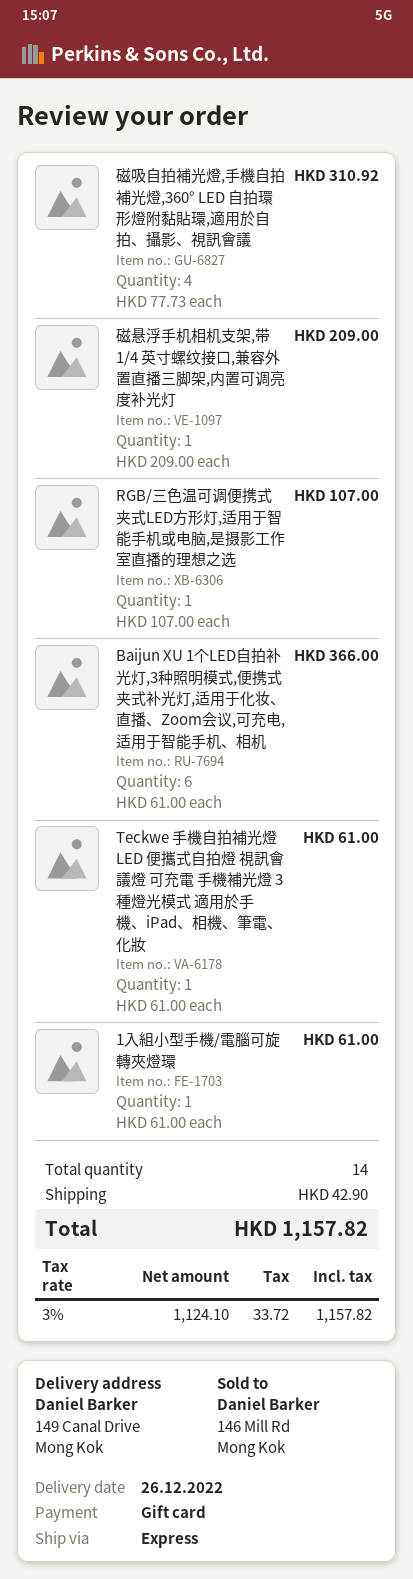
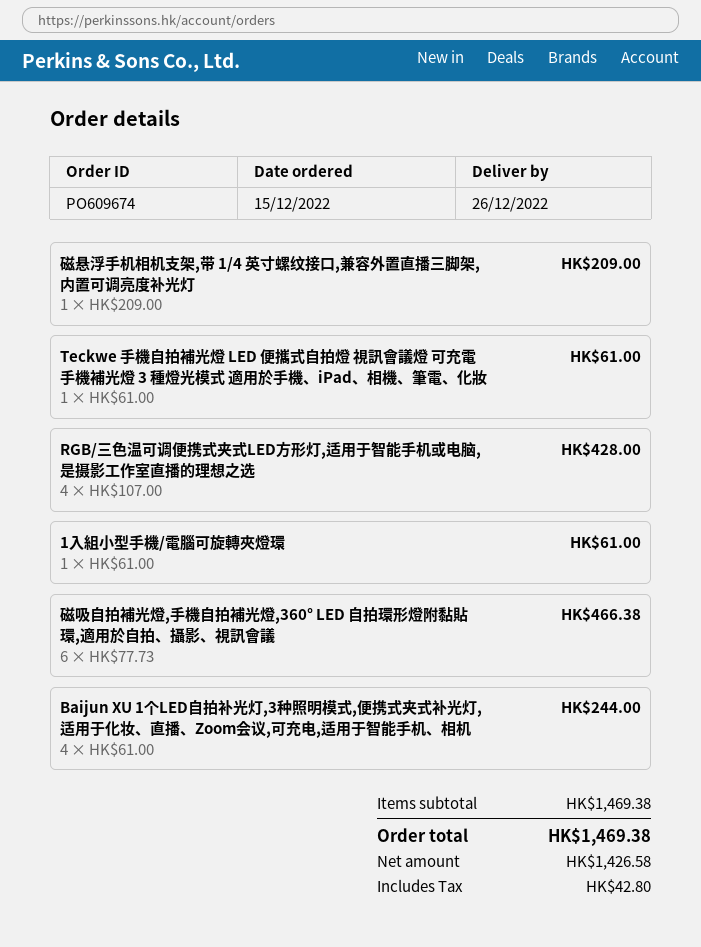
磁吸自拍補光燈,手機自拍補光燈,360° LED 自拍環形燈附黏貼環,適用於自拍、攝影、視訊會議: 4 x 77.73 = 310.92 -> 6 x 77.73 = 466.38
RGB/三色温可调便携式夹式LED方形灯,适用于智能手机或电脑,是摄影工作室直播的理想之选: 1 x 107.00 = 107.00 -> 4 x 107.00 = 428.00
Baijun XU 1个LED自拍补光灯,3种照明模式,便携式夹式补光灯,适用于化妆、直播、Zoom会议,可充电,适用于智能手机、相机: 6 x 61.00 = 366.00 -> 4 x 61.00 = 244.00
shipping: 42.90 -> none
net: 1124.10 -> 1426.58
tax: 33.72 -> 42.80
total: 1157.82 -> 1469.38

